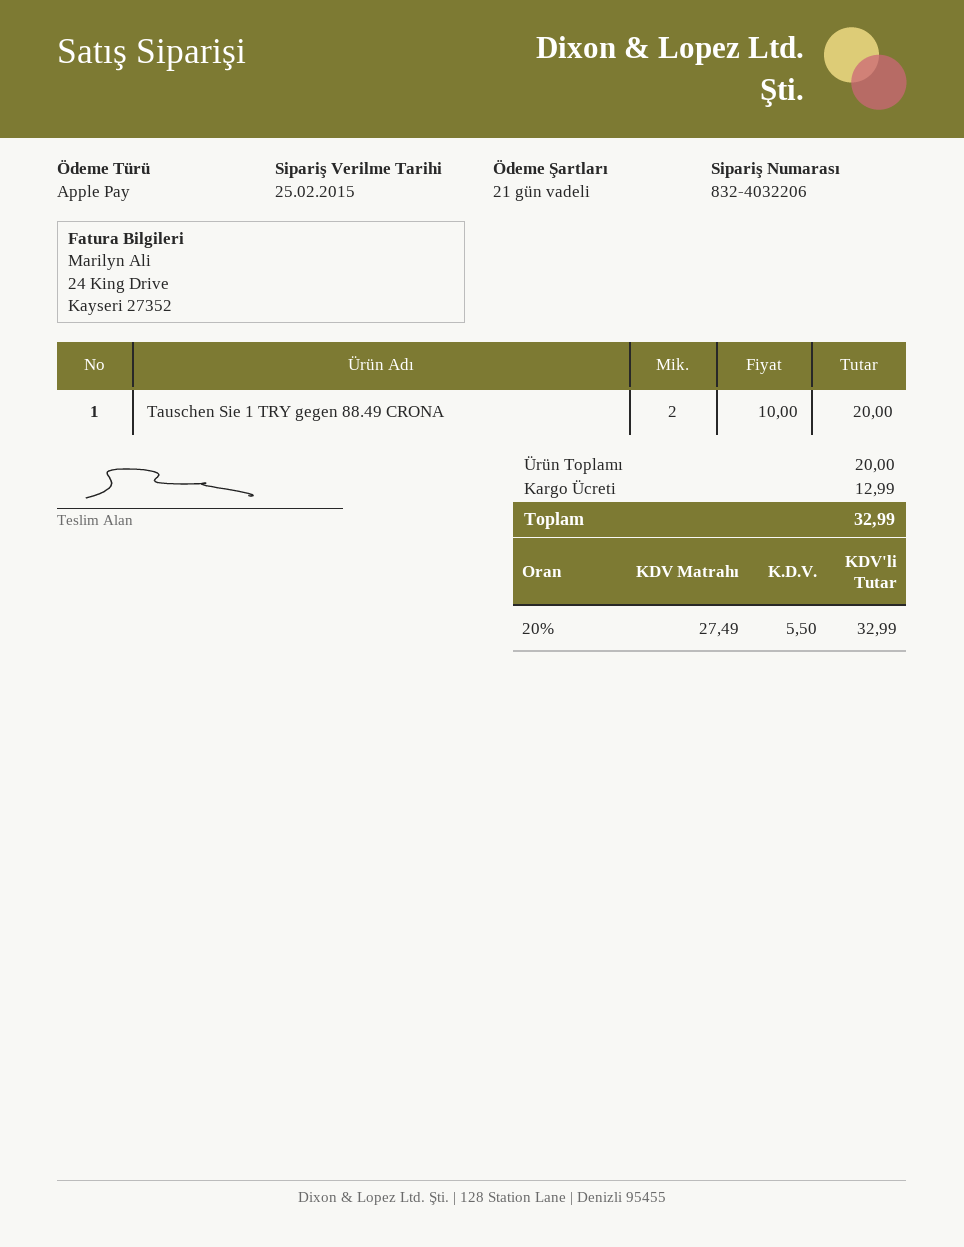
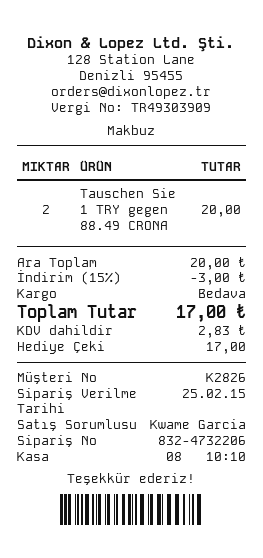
order number: 832-4032206 -> 832-4732206
payment method: Apple Pay -> gift card
discount: none -> 15% = 3.00
shipping: 12.99 -> 0.00
tax: 5.50 -> 2.83
total: 32.99 -> 17.00

